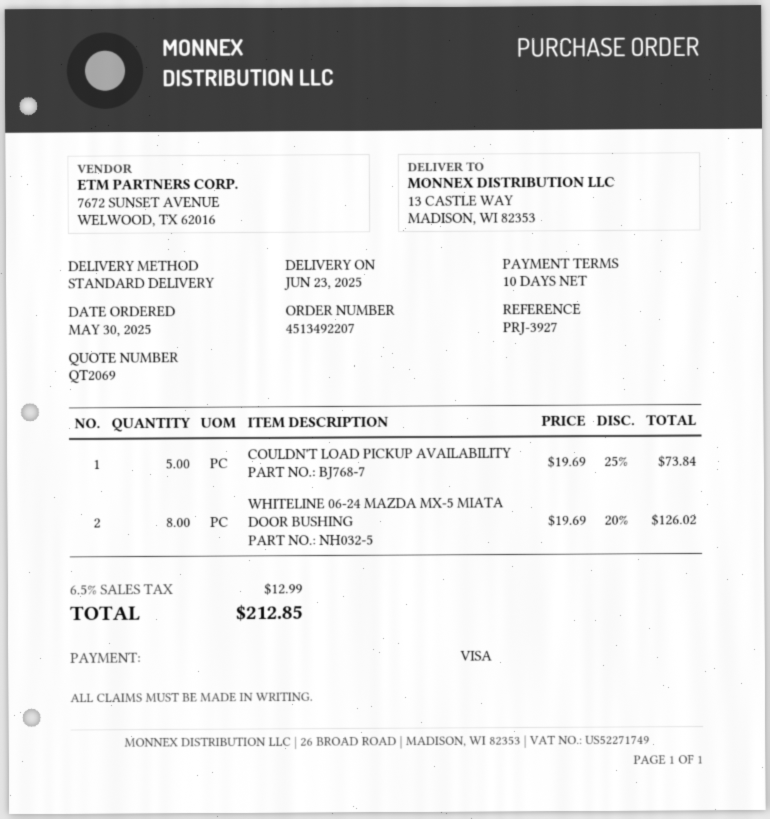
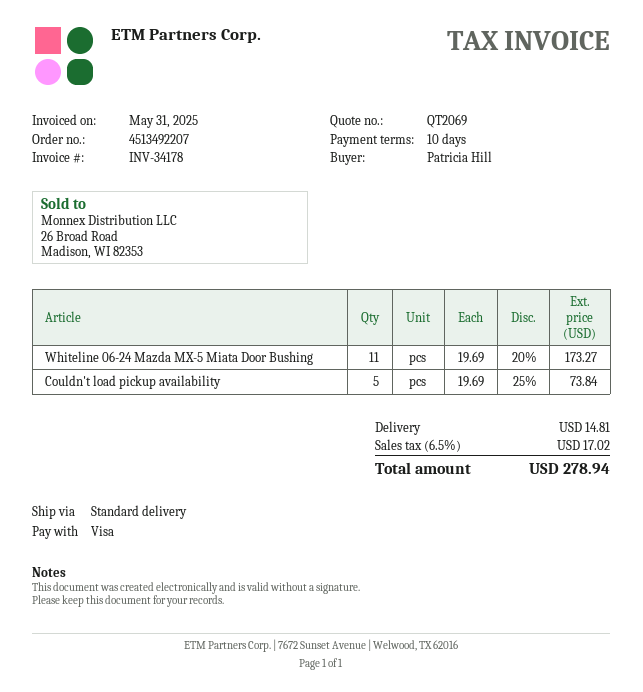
WHITELINE 06-24 MAZDA MX-5 MIATA DOOR BUSHING: 8 x 19.69 - 20% = 126.02 -> 11 x 19.69 - 20% = 173.27
shipping: none -> 14.81
tax: 6.5% = 12.99 -> 6.5% = 17.02
total: 212.85 -> 278.94

